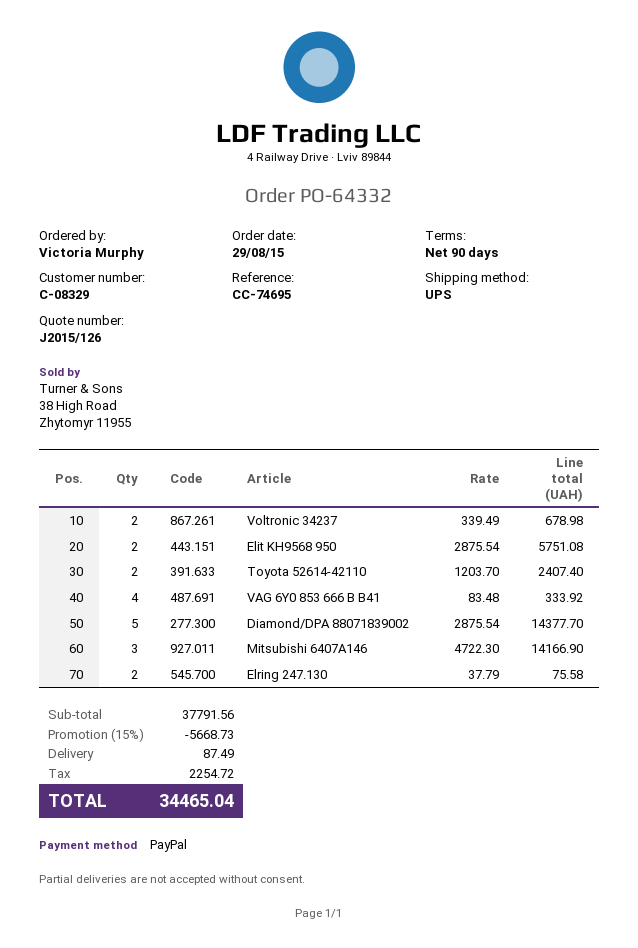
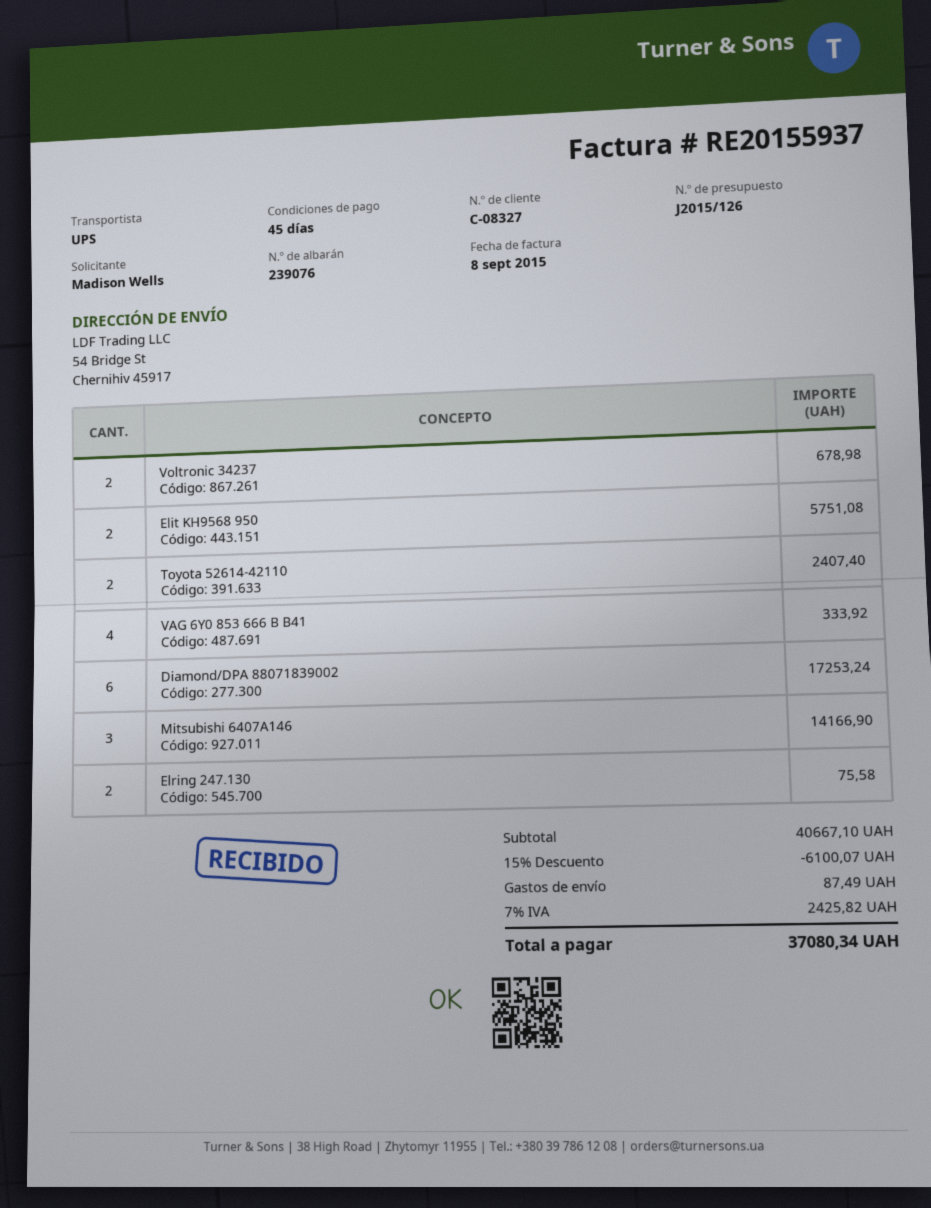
payment terms: 90 days -> 45 days
customer number: C-08329 -> C-08327
ordered by: Victoria Murphy -> Madison Wells
Diamond/DPA 88071839002: 5 for 14377.70 -> 6 for 17253.24
subtotal: 37791.56 -> 40667.10
discount: 15% = 5668.73 -> 15% = 6100.07
tax: 2254.72 -> 2425.82
total: 34465.04 -> 37080.34

